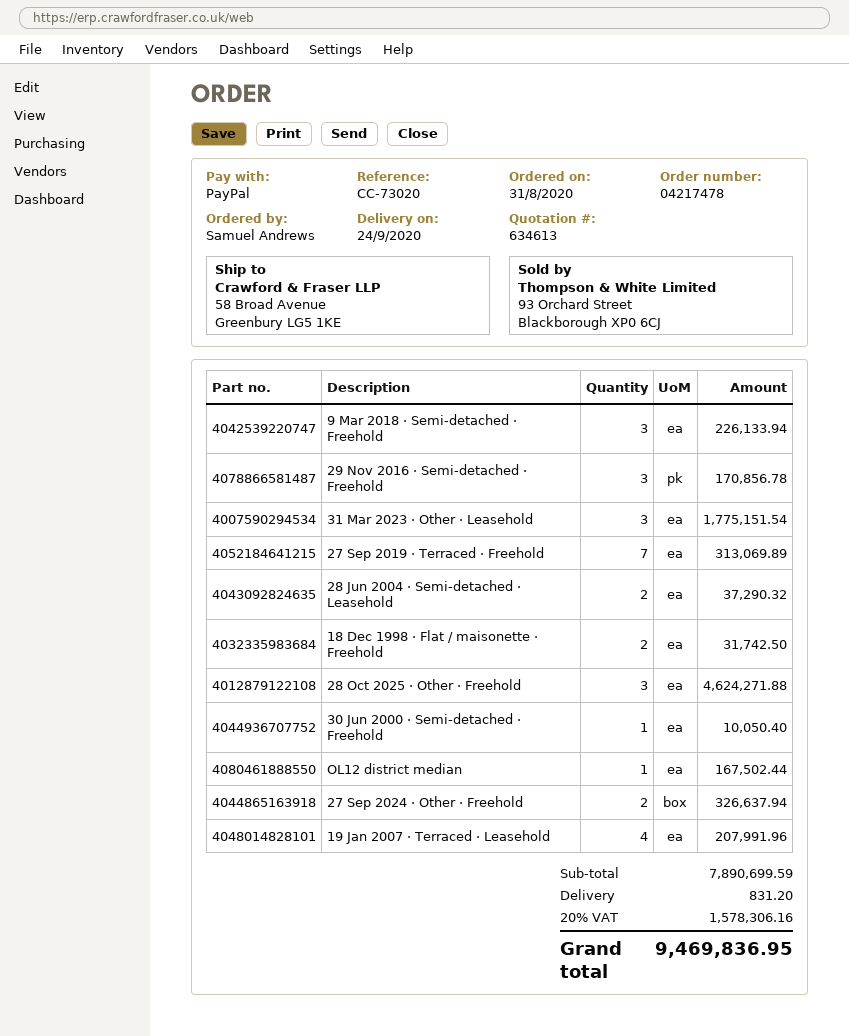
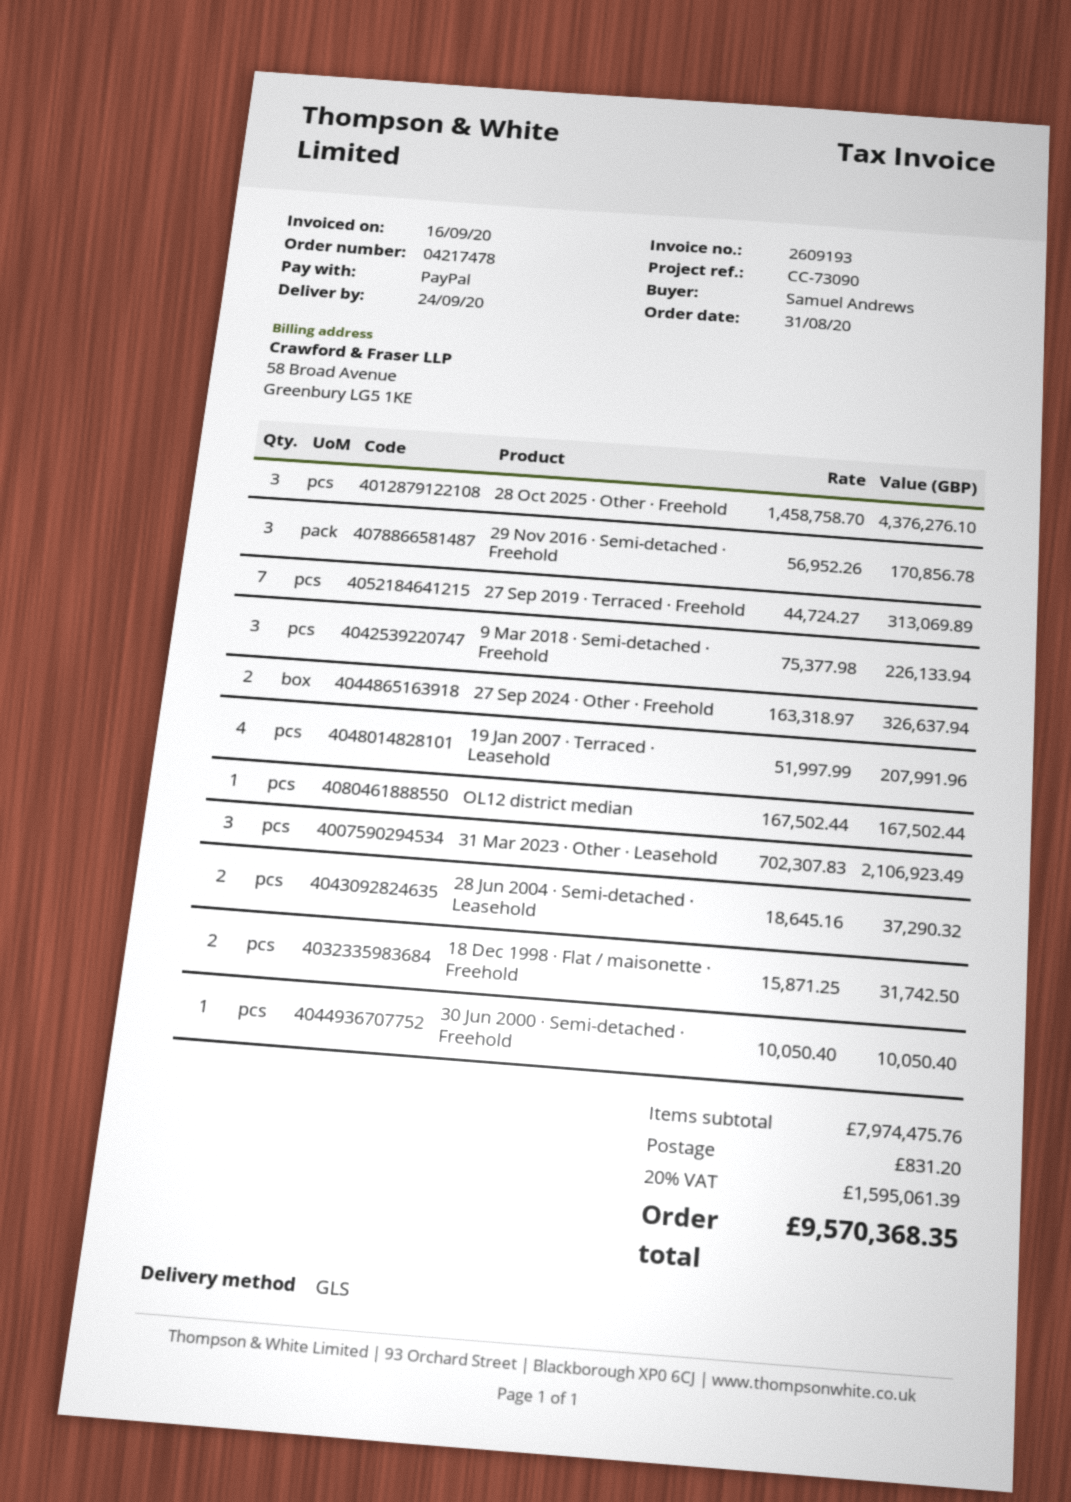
reference: CC-73020 -> CC-73090
31 Mar 2023 · Other · Leasehold: 3 for 1775151.54 -> 3 for 2106923.49
28 Oct 2025 · Other · Freehold: 3 for 4624271.88 -> 3 for 4376276.10
subtotal: 7890699.59 -> 7974475.76
tax: 20% = 1578306.16 -> 20% = 1595061.39
total: 9469836.95 -> 9570368.35

